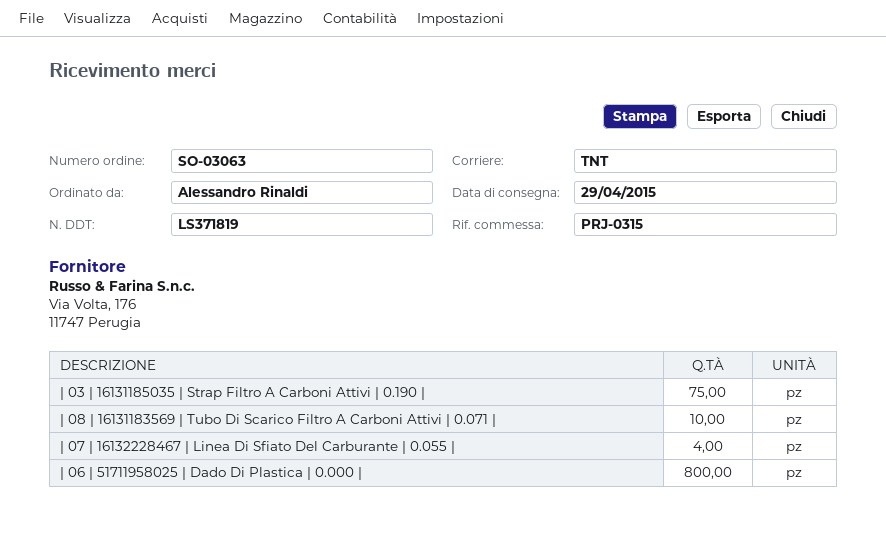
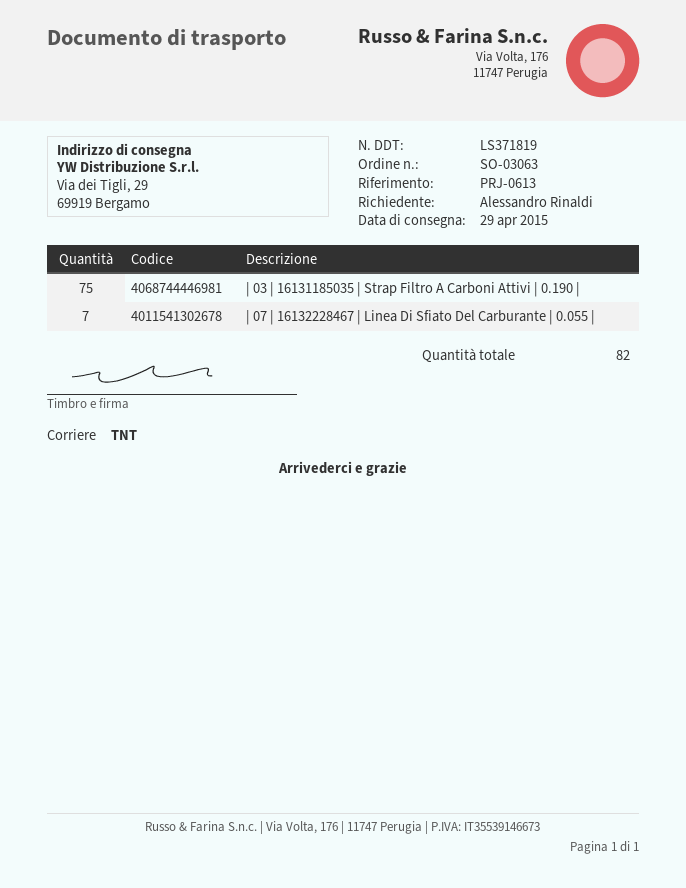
reference: PRJ-0315 -> PRJ-0613
| 08 | 16131183569 | Tubo Di Scarico Filtro A Carboni Attivi | 0.071 |: 10 -> none
| 07 | 16132228467 | Linea Di Sfiato Del Carburante | 0.055 |: 4 -> 7
| 06 | 51711958025 | Dado Di Plastica | 0.000 |: 800 -> none

